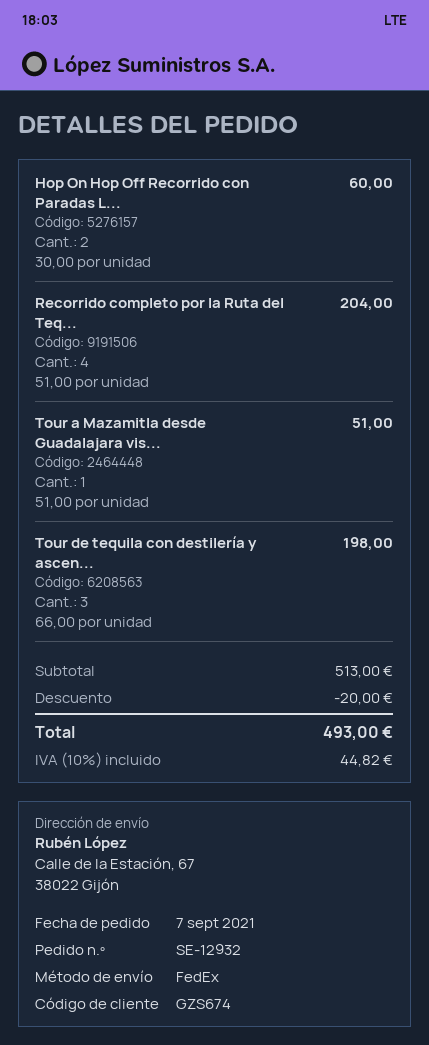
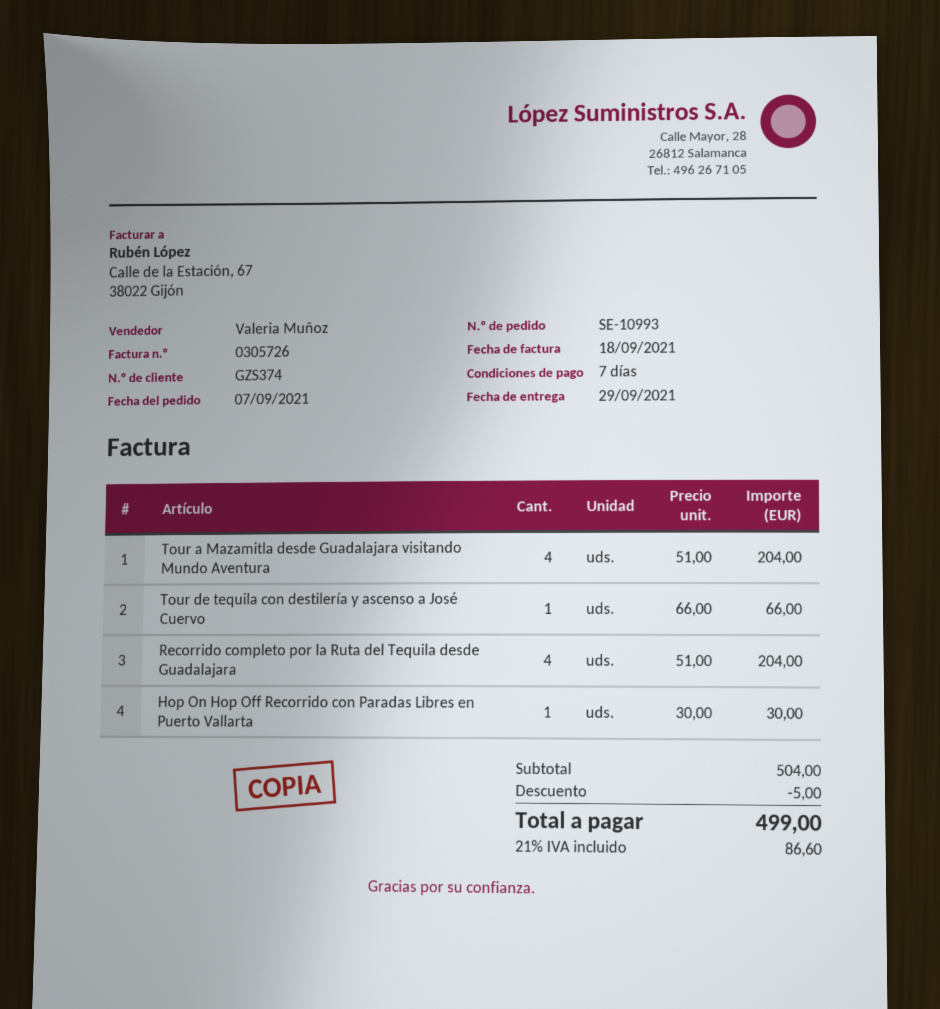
order number: SE-12932 -> SE-10993
customer number: GZS674 -> GZS374
Hop On Hop Off Recorrido con Paradas L...: 2 x 30.00 = 60.00 -> 1 x 30.00 = 30.00
Tour a Mazamitla desde Guadalajara vis...: 1 x 51.00 = 51.00 -> 4 x 51.00 = 204.00
Tour de tequila con destilería y ascen...: 3 x 66.00 = 198.00 -> 1 x 66.00 = 66.00
subtotal: 513.00 -> 504.00
discount: 20.00 -> 5.00
tax: 10% = 44.82 -> 21% = 86.60
total: 493.00 -> 499.00

